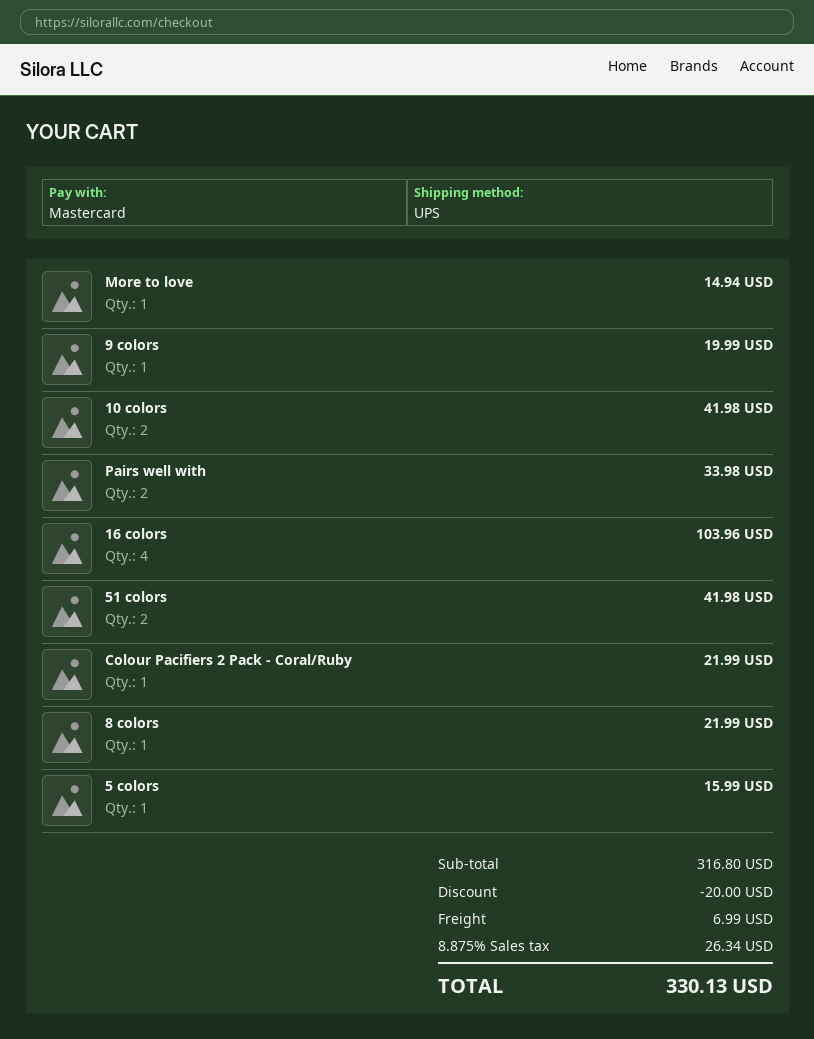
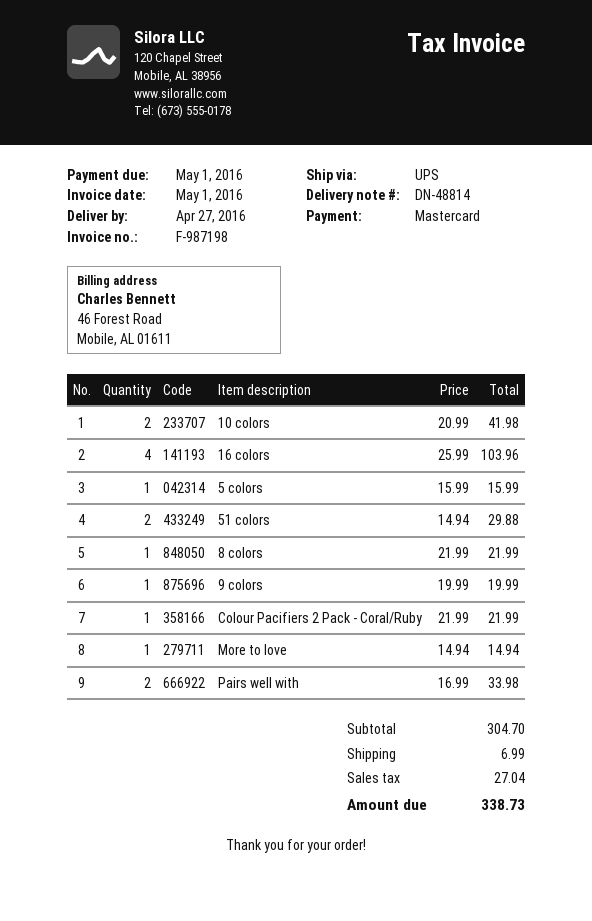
51 colors: 2 for 41.98 -> 2 for 29.88
subtotal: 316.80 -> 304.70
discount: 20.00 -> none
tax: 26.34 -> 27.04
total: 330.13 -> 338.73

